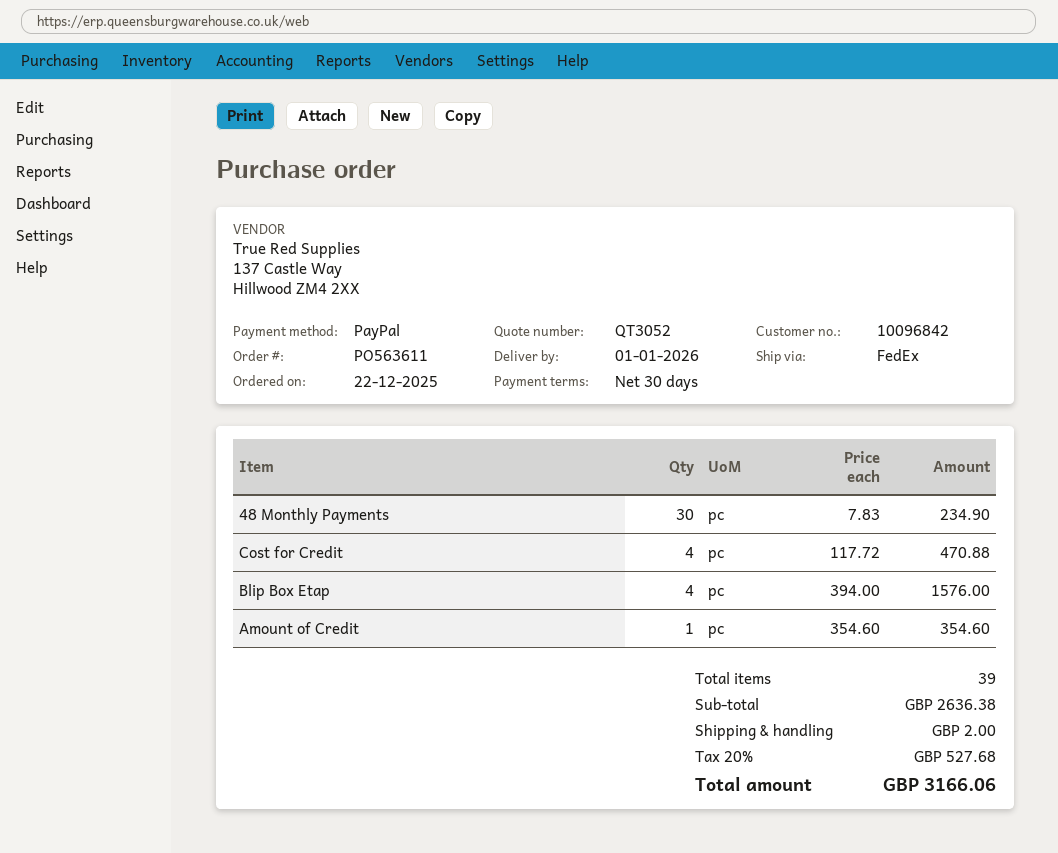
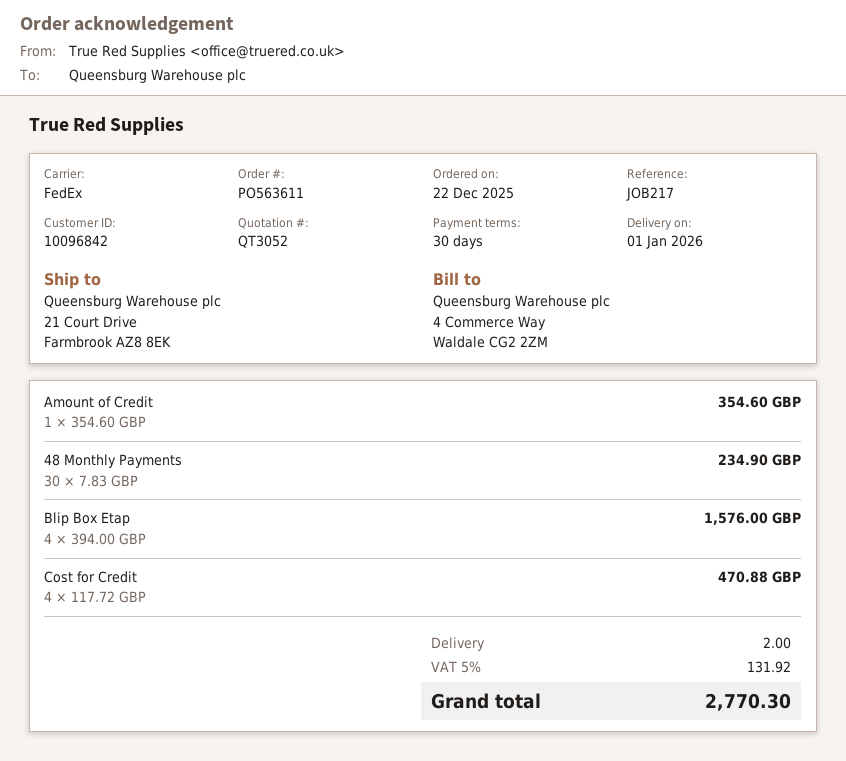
tax: 20% = 527.68 -> 5% = 131.92
total: 3166.06 -> 2770.30

